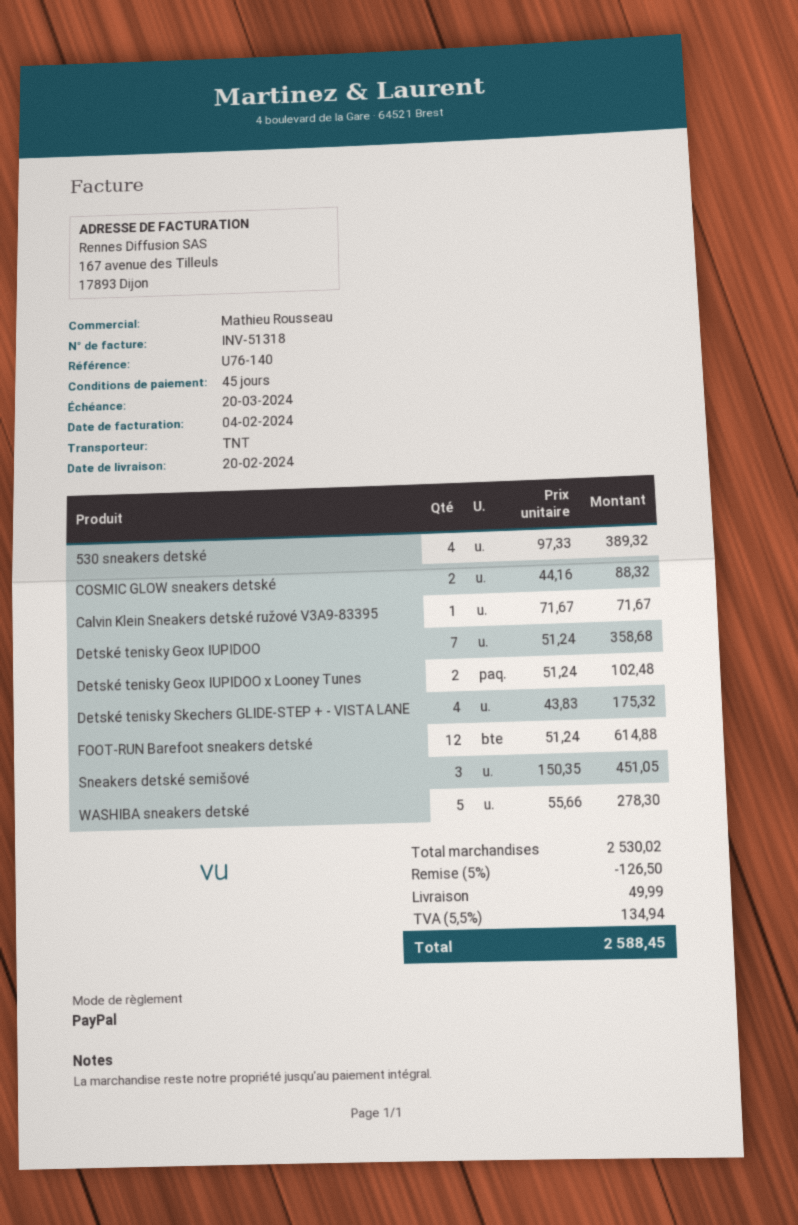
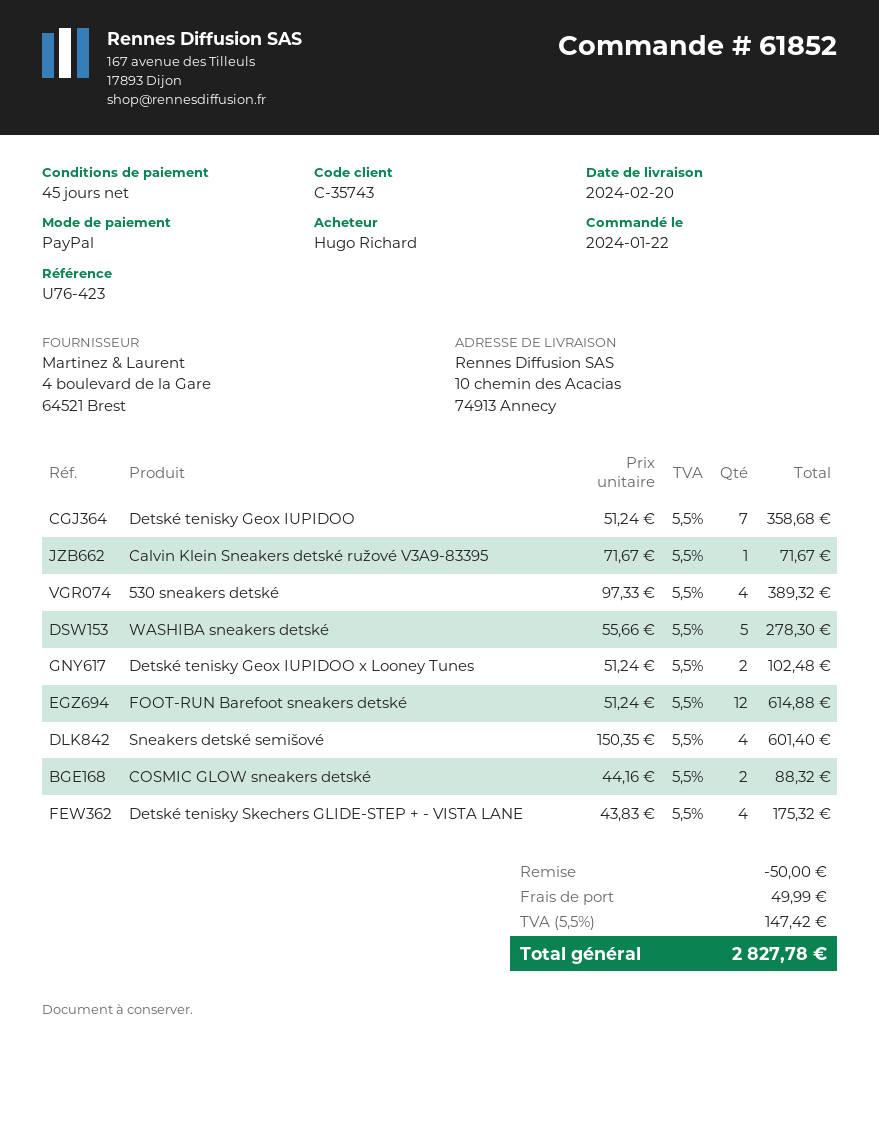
reference: U76-140 -> U76-423
Sneakers detské semišové: 3 x 150.35 = 451.05 -> 4 x 150.35 = 601.40
discount: 126.50 -> 50.00
tax: 5.5% = 134.94 -> 5.5% = 147.42
total: 2588.45 -> 2827.78

